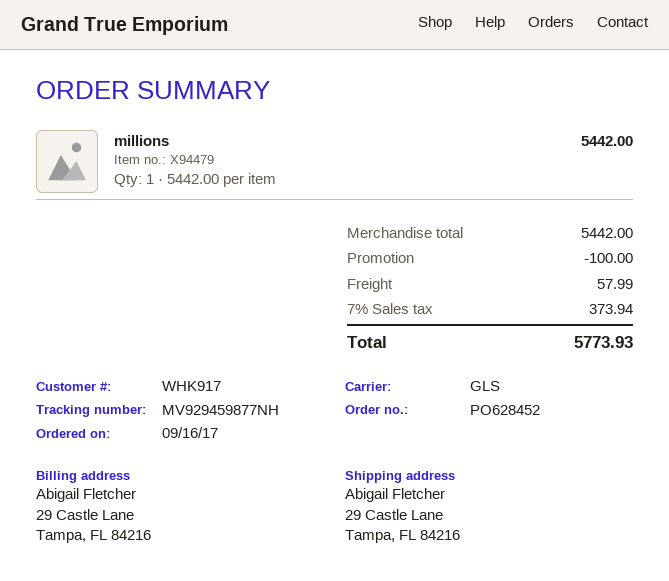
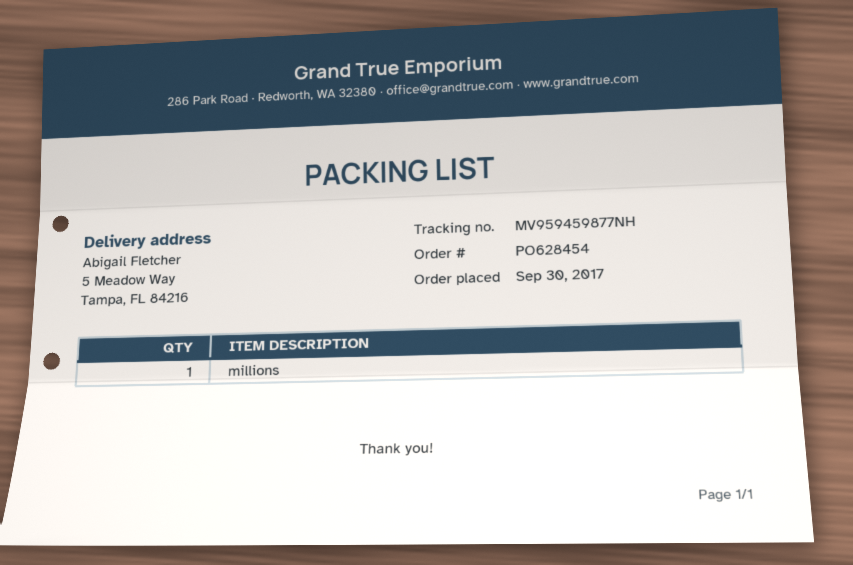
order number: PO628452 -> PO628454
order date: 2017-09-16 -> 2017-09-30
tracking number: MV929459877NH -> MV959459877NH
ship to: 29 Castle Lane, Tampa, FL 84216 -> 5 Meadow Way, Tampa, FL 84216

